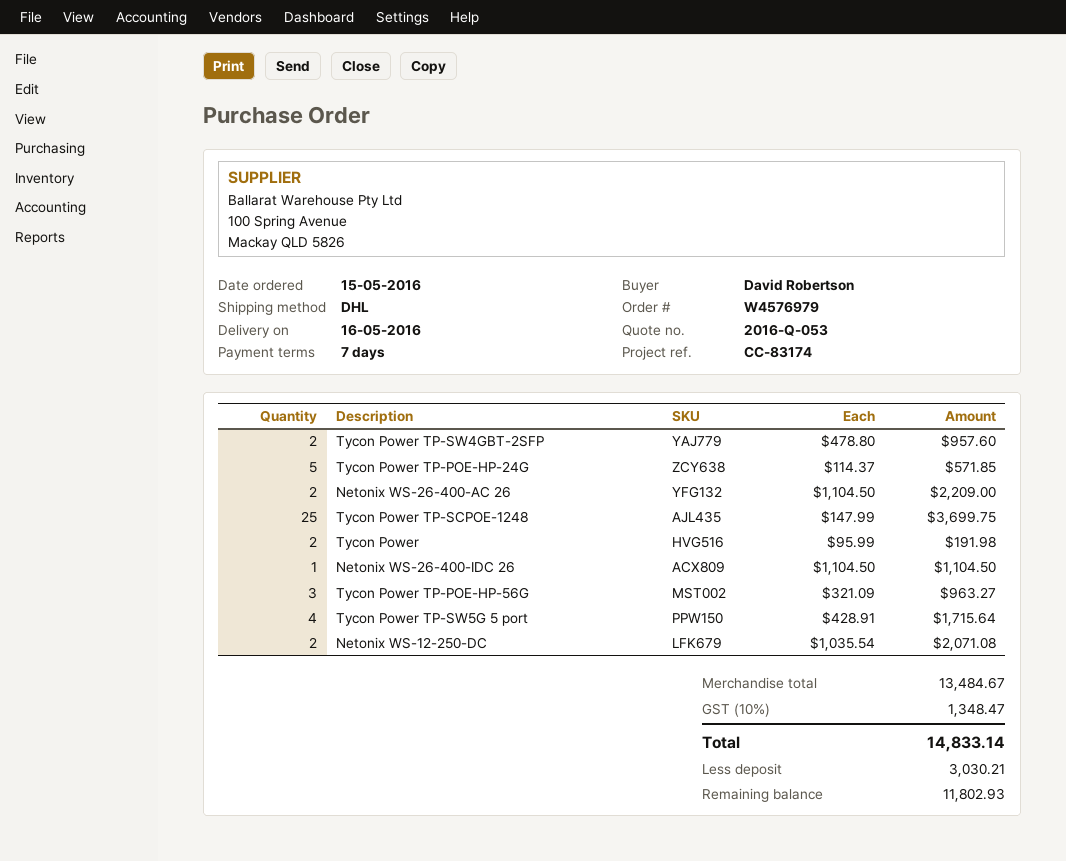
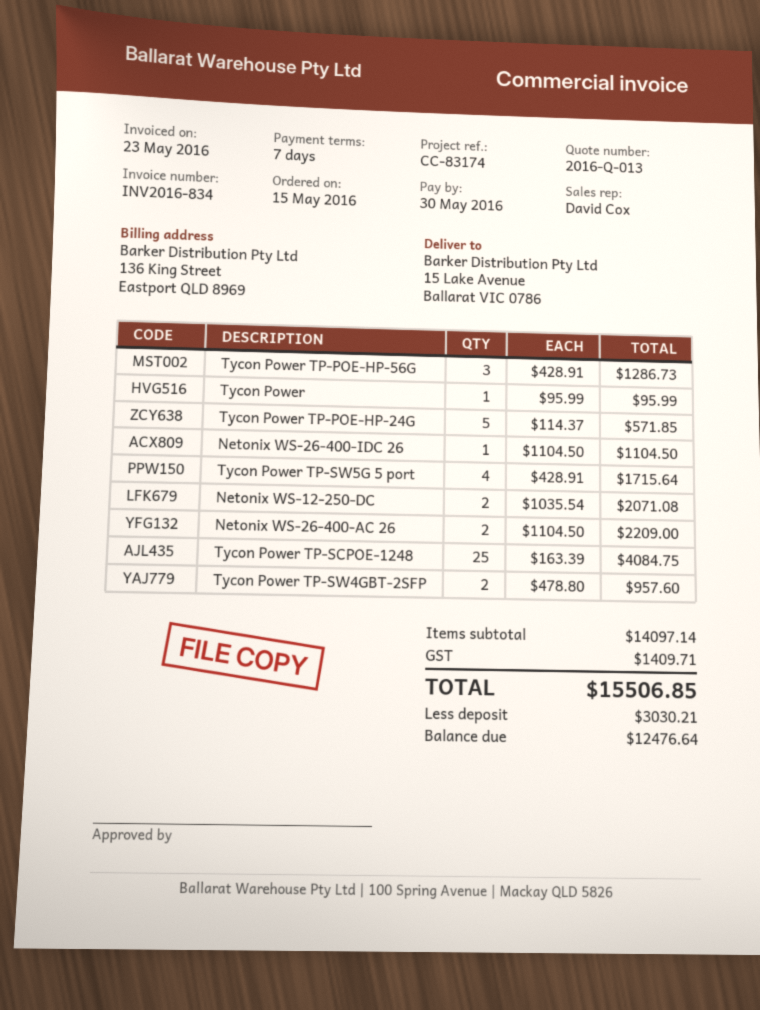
quote number: 2016-Q-053 -> 2016-Q-013
Tycon Power TP-SCPOE-1248: 25 x 147.99 = 3699.75 -> 25 x 163.39 = 4084.75
Tycon Power: 2 x 95.99 = 191.98 -> 1 x 95.99 = 95.99
Tycon Power TP-POE-HP-56G: 3 x 321.09 = 963.27 -> 3 x 428.91 = 1286.73
subtotal: 13484.67 -> 14097.14
tax: 1348.47 -> 1409.71
total: 14833.14 -> 15506.85
balance: 11802.93 -> 12476.64

